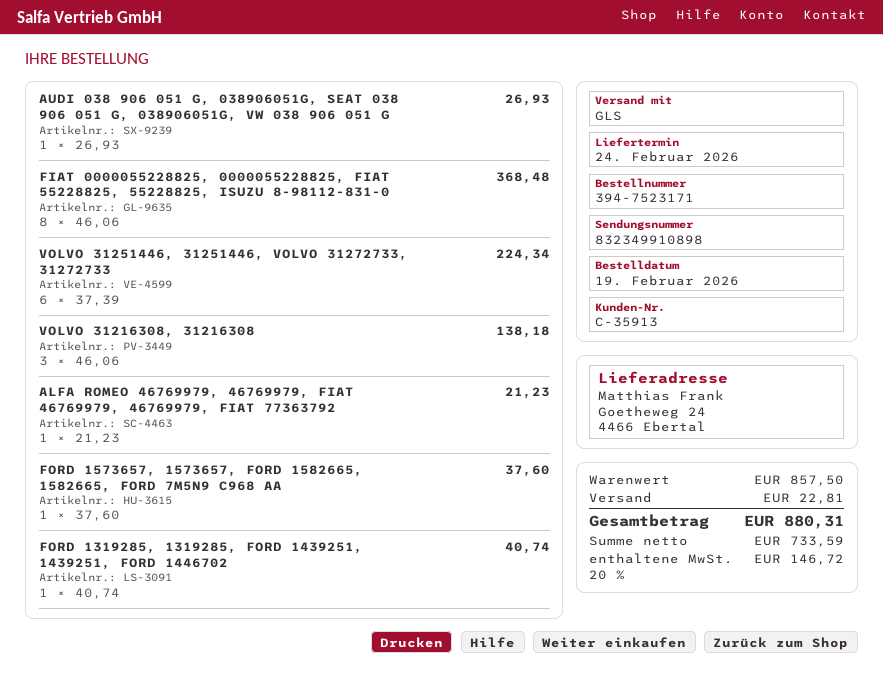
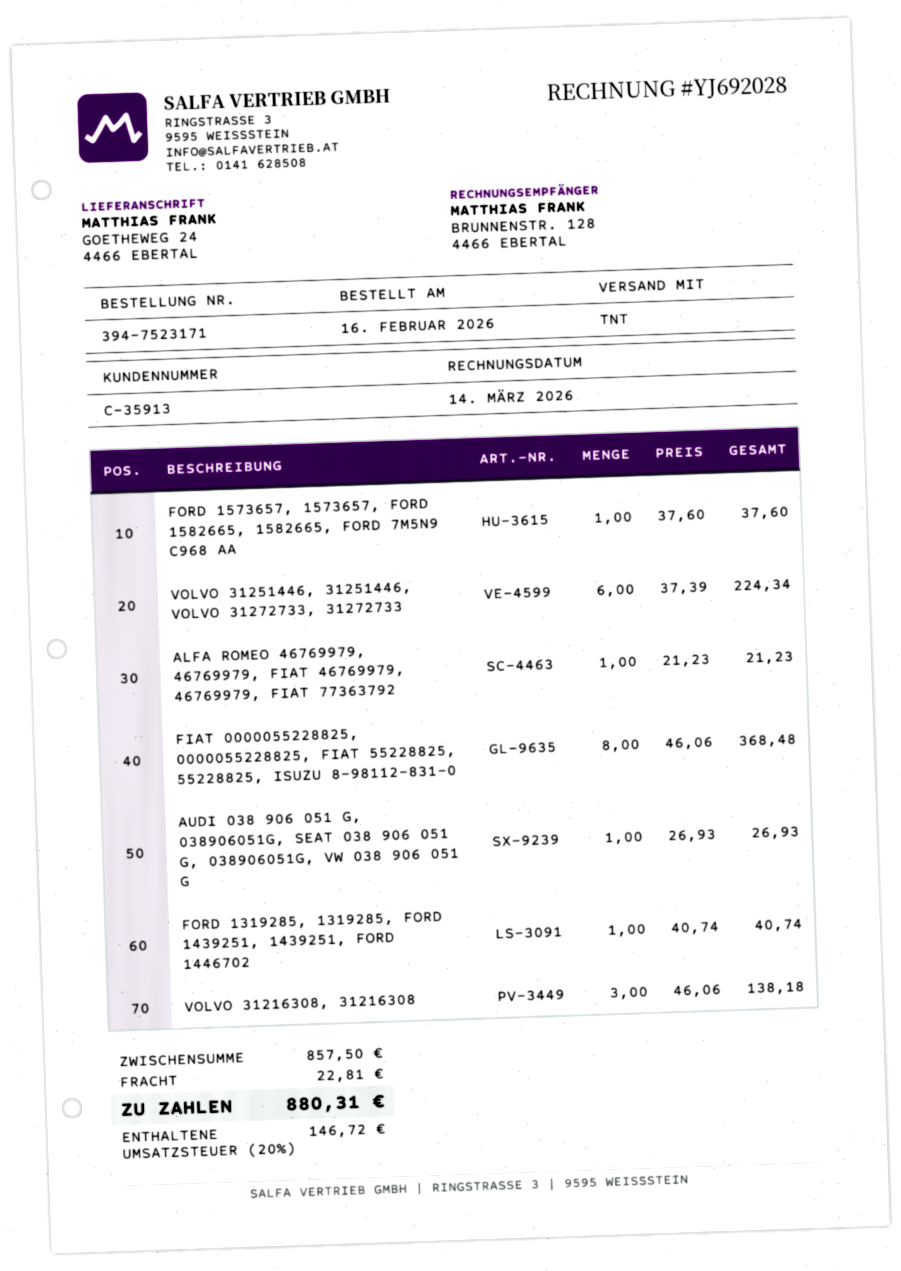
order date: 2026-02-19 -> 2026-02-16
shipping method: GLS -> TNT

